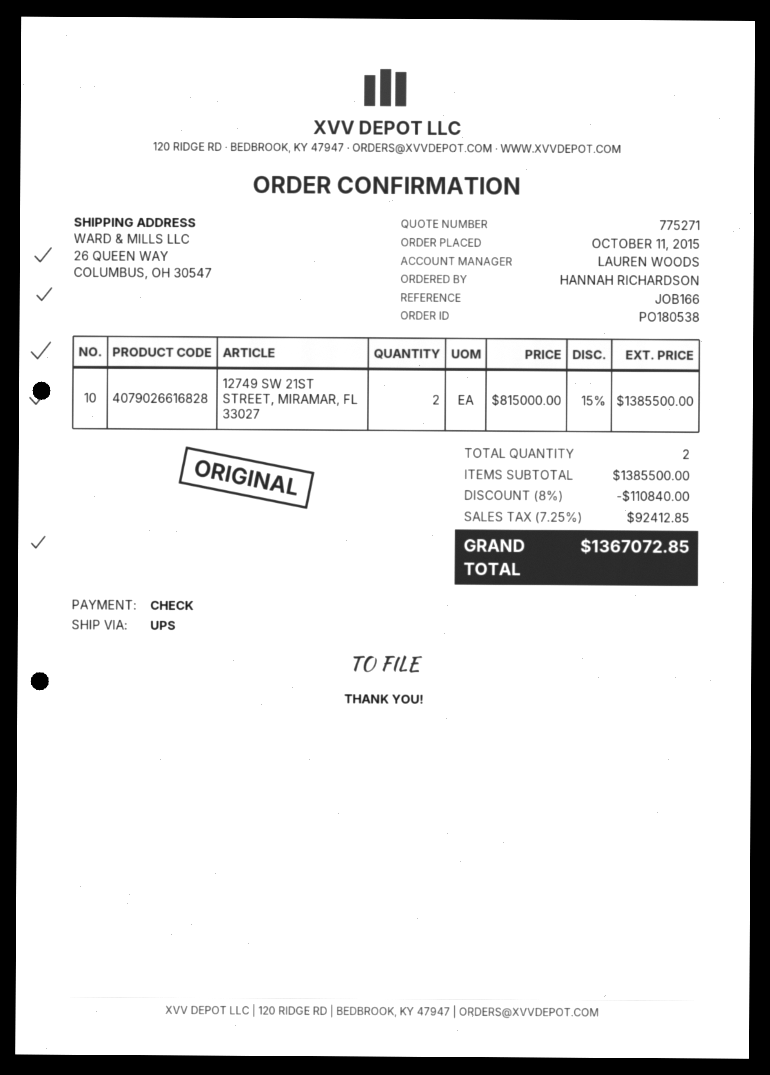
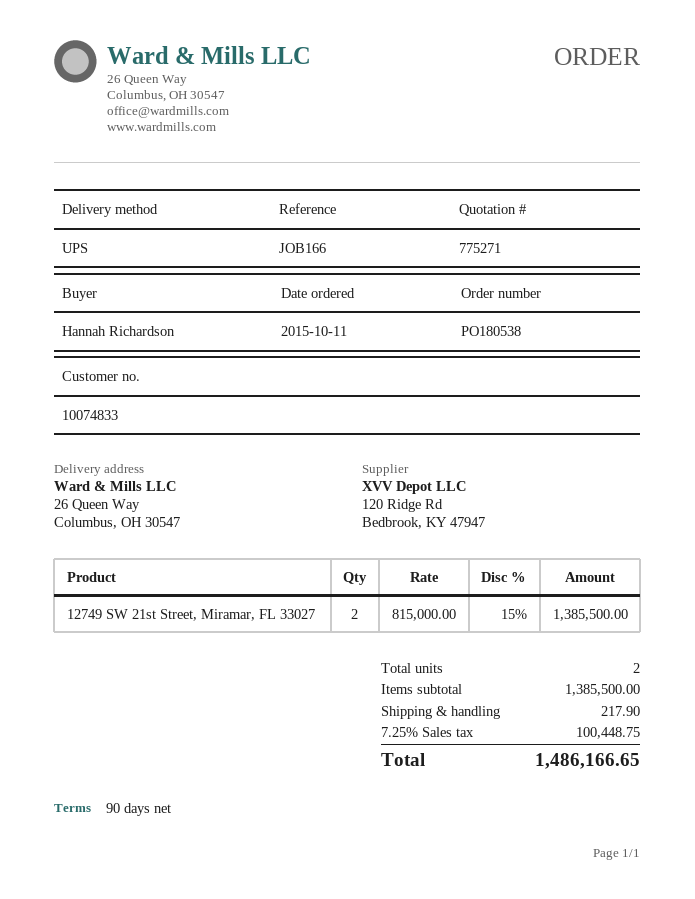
discount: 8% = 110840.00 -> none
shipping: none -> 217.90
tax: 7.25% = 92412.85 -> 7.25% = 100448.75
total: 1367072.85 -> 1486166.65

